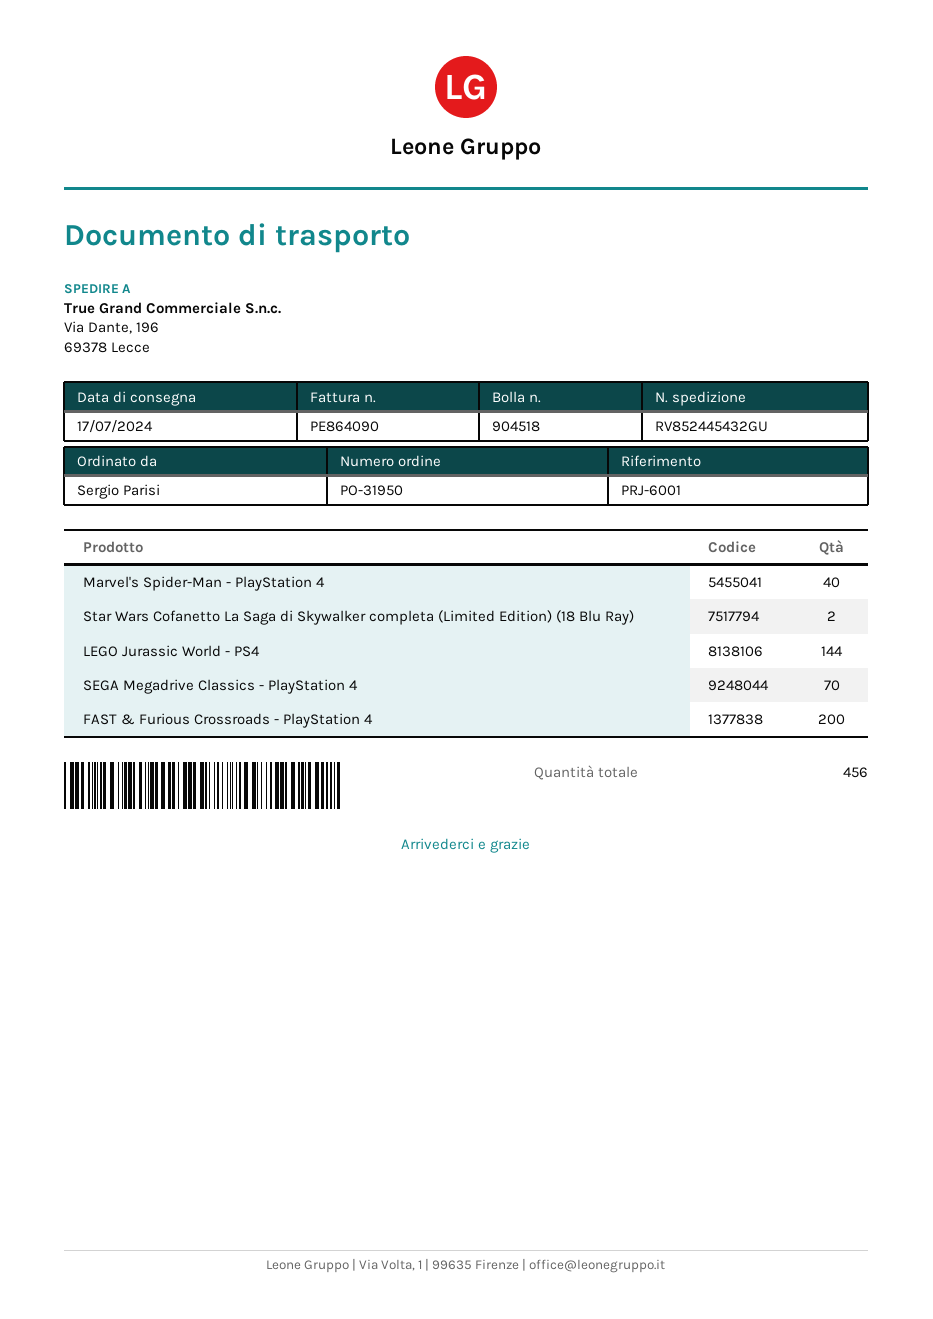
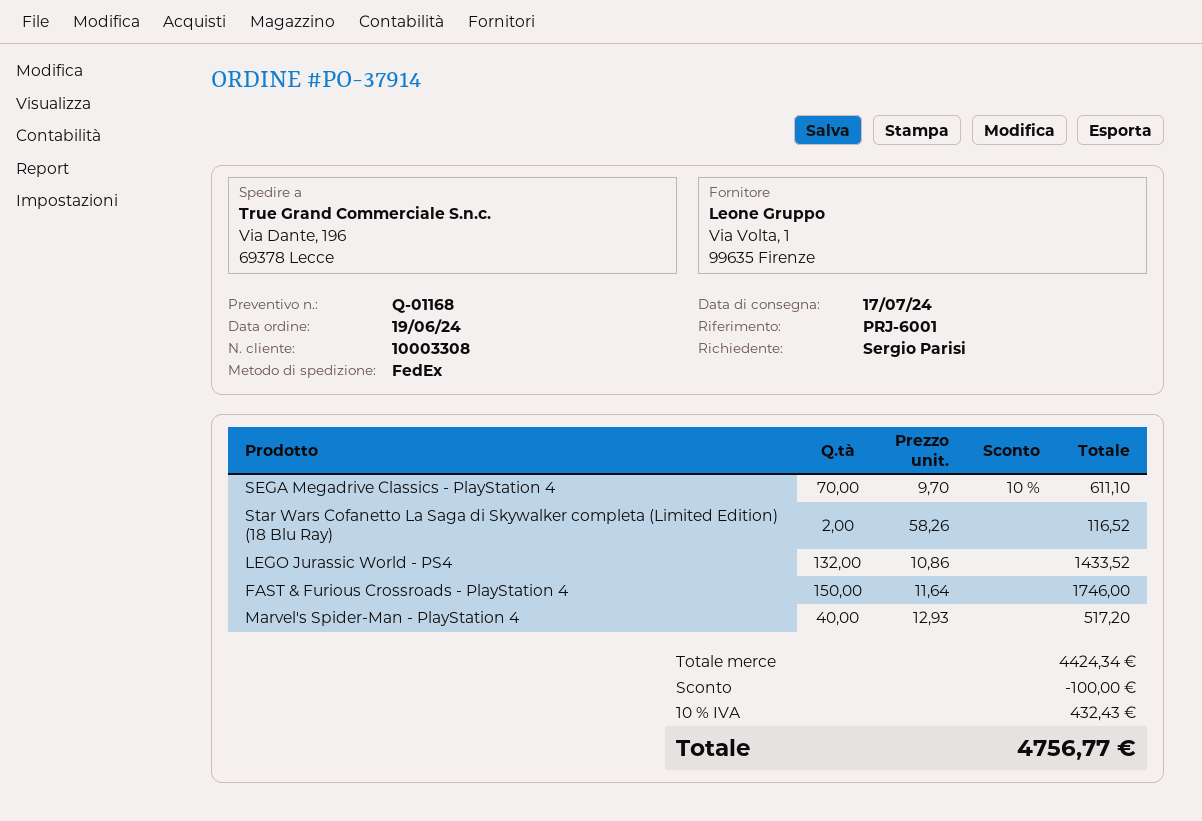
order number: PO-31950 -> PO-37914
LEGO Jurassic World - PS4: 144 -> 132
FAST & Furious Crossroads - PlayStation 4: 200 -> 150

